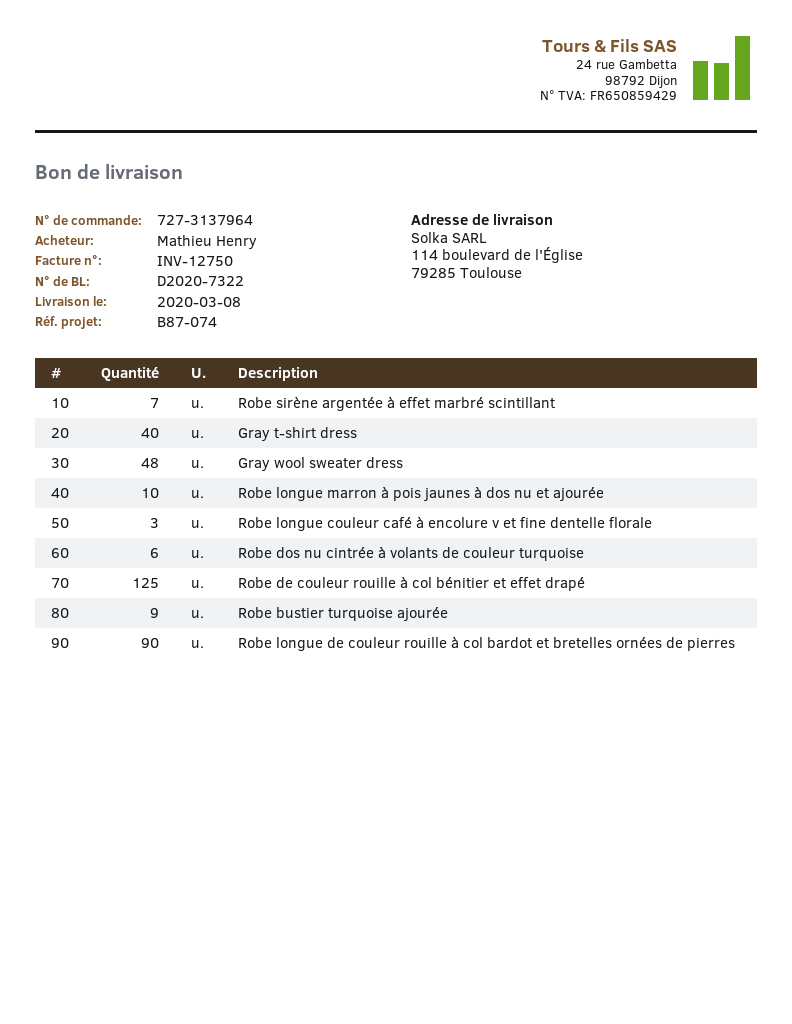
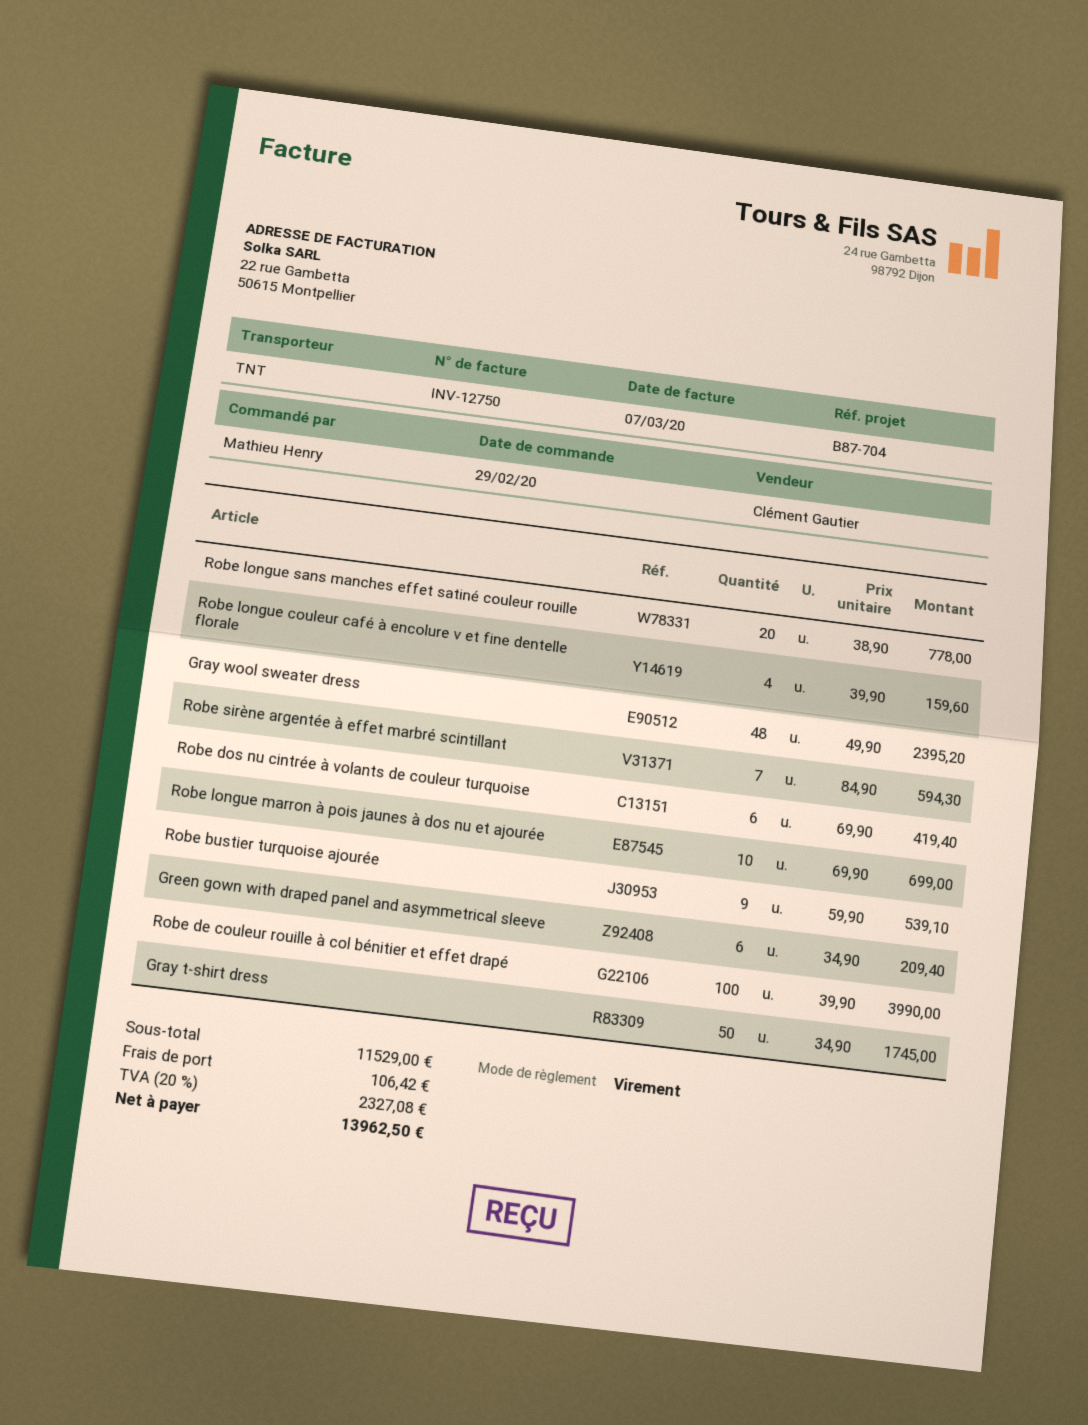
reference: B87-074 -> B87-704
Gray t-shirt dress: 40 -> 50
Robe longue couleur café à encolure v et fine dentelle florale: 3 -> 4
Robe de couleur rouille à col bénitier et effet drapé: 125 -> 100
Robe longue de couleur rouille à col bardot et bretelles ornées de pierres: 90 -> none
Robe longue sans manches effet satiné couleur rouille: none -> 20
Green gown with draped panel and asymmetrical sleeve: none -> 6

